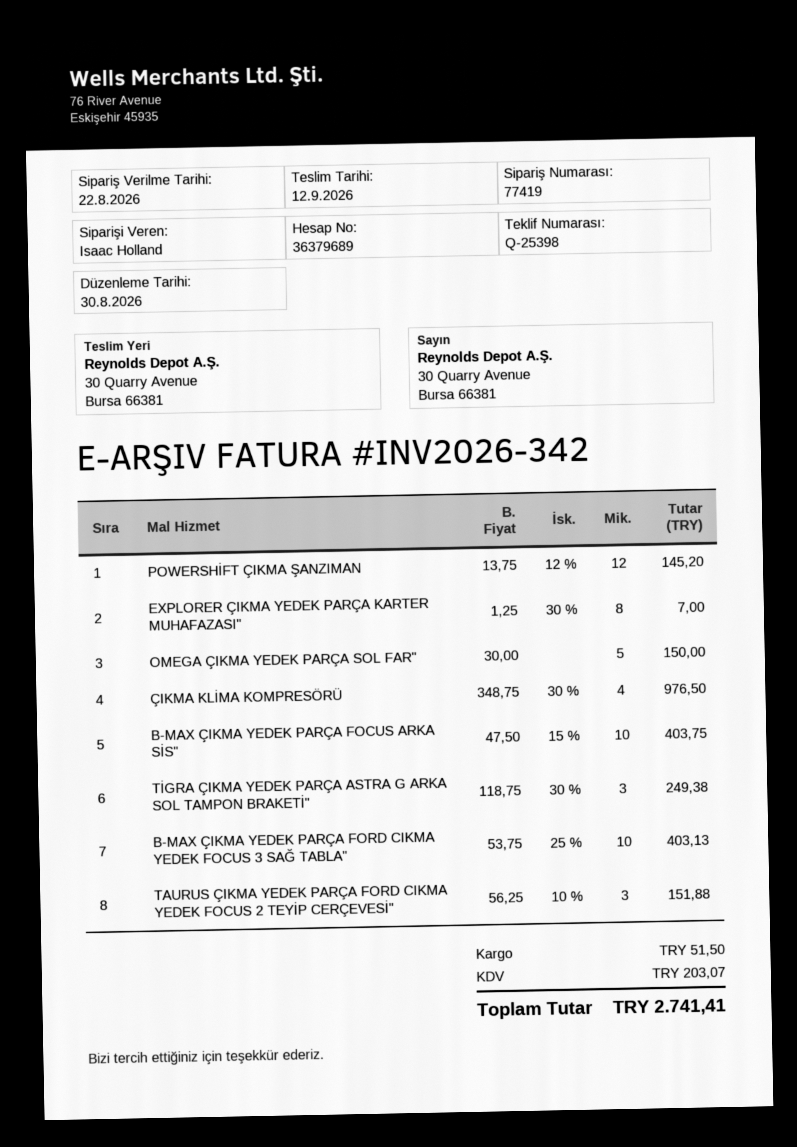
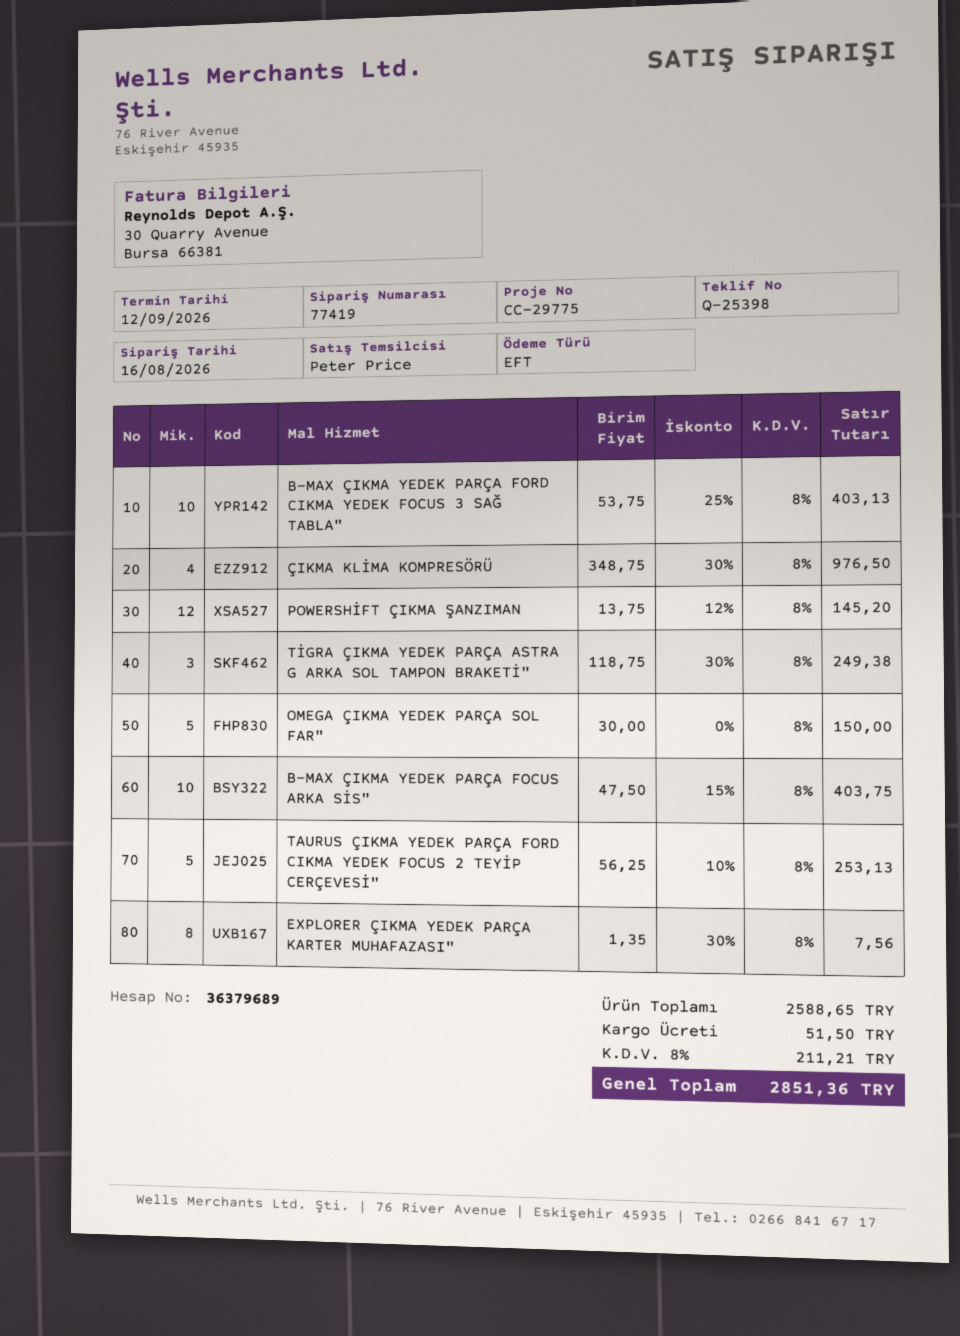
order date: 2026-08-22 -> 2026-08-16
EXPLORER ÇIKMA YEDEK PARÇA KARTER MUHAFAZASI": 8 x 1.25 - 30% = 7.00 -> 8 x 1.35 - 30% = 7.56
TAURUS ÇIKMA YEDEK PARÇA FORD CIKMA YEDEK FOCUS 2 TEYİP CERÇEVESİ": 3 x 56.25 - 10% = 151.88 -> 5 x 56.25 - 10% = 253.13
tax: 203.07 -> 211.21
total: 2741.41 -> 2851.36

